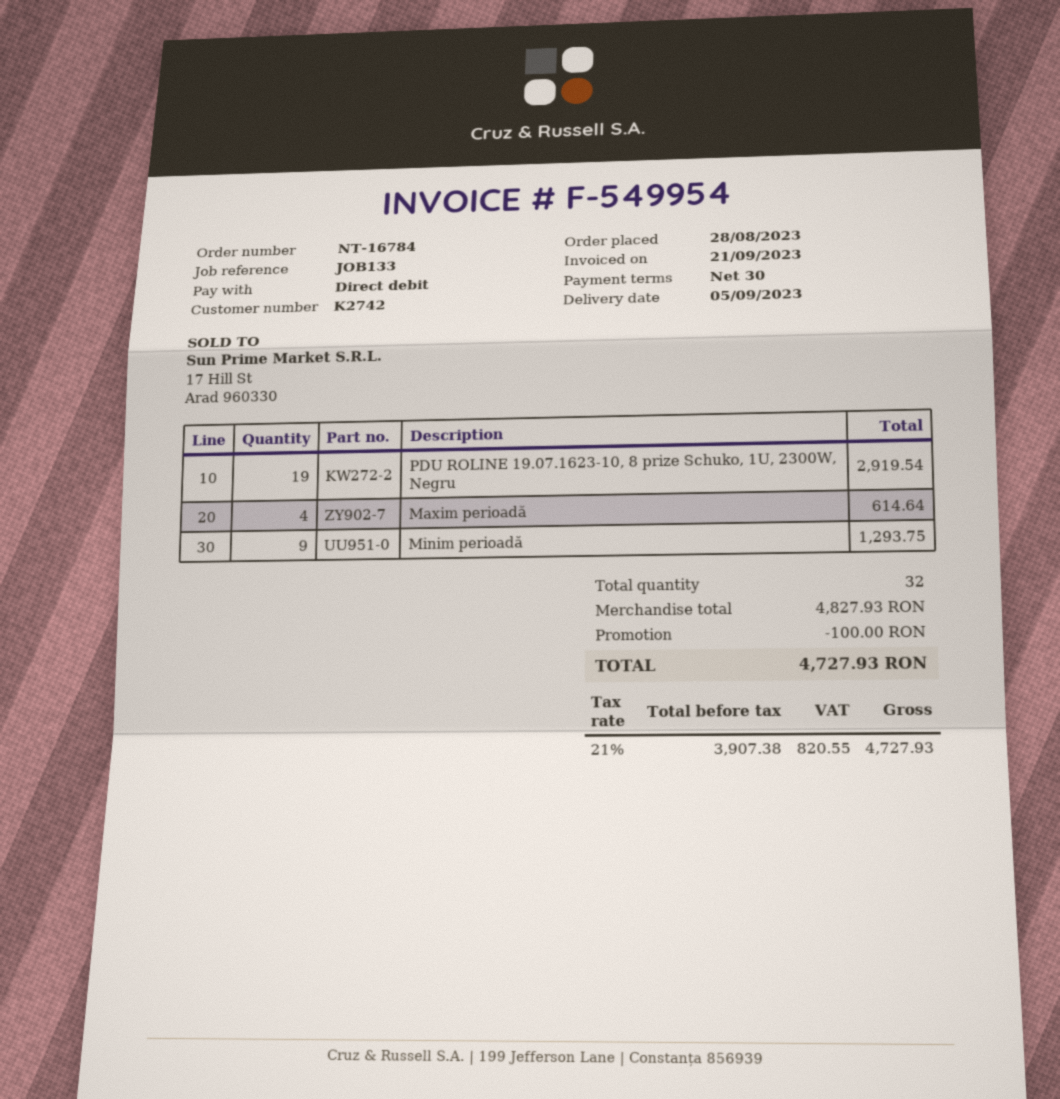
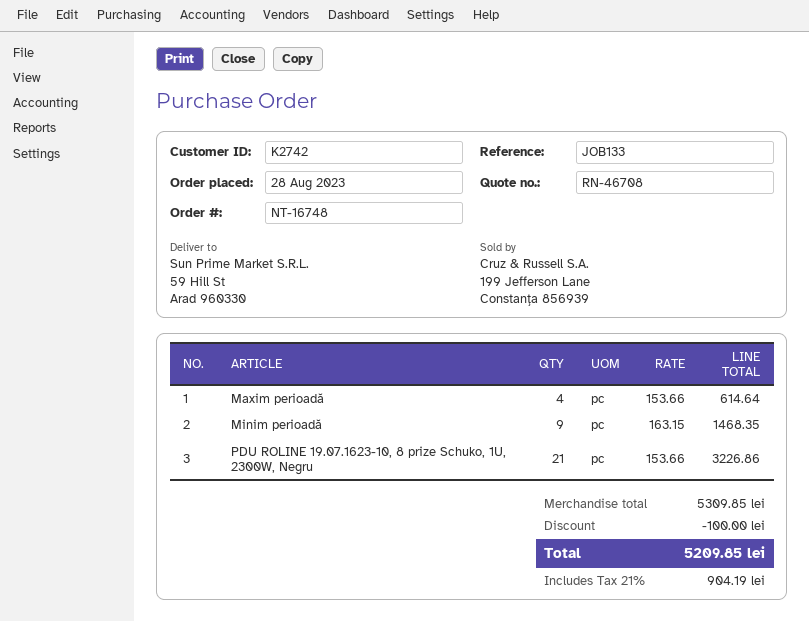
order number: NT-16784 -> NT-16748
PDU ROLINE 19.07.1623-10, 8 prize Schuko, 1U, 2300W, Negru: 19 for 2919.54 -> 21 for 3226.86
Minim perioadă: 9 for 1293.75 -> 9 for 1468.35
subtotal: 4827.93 -> 5309.85
tax: 21% = 820.55 -> 21% = 904.19
total: 4727.93 -> 5209.85

